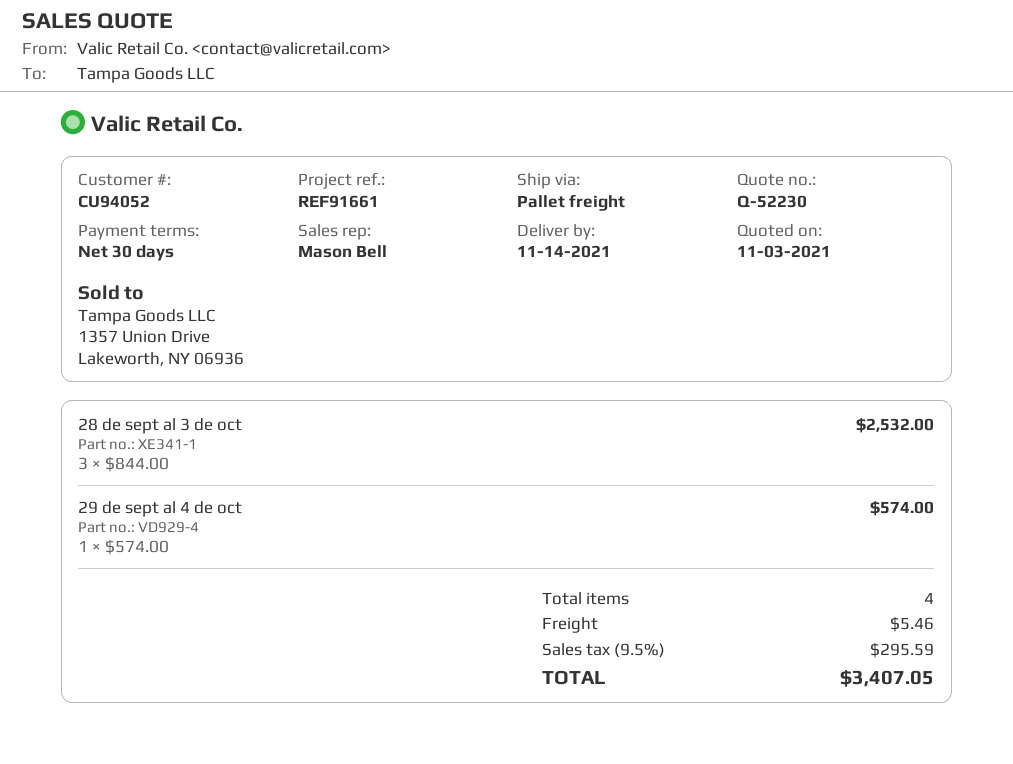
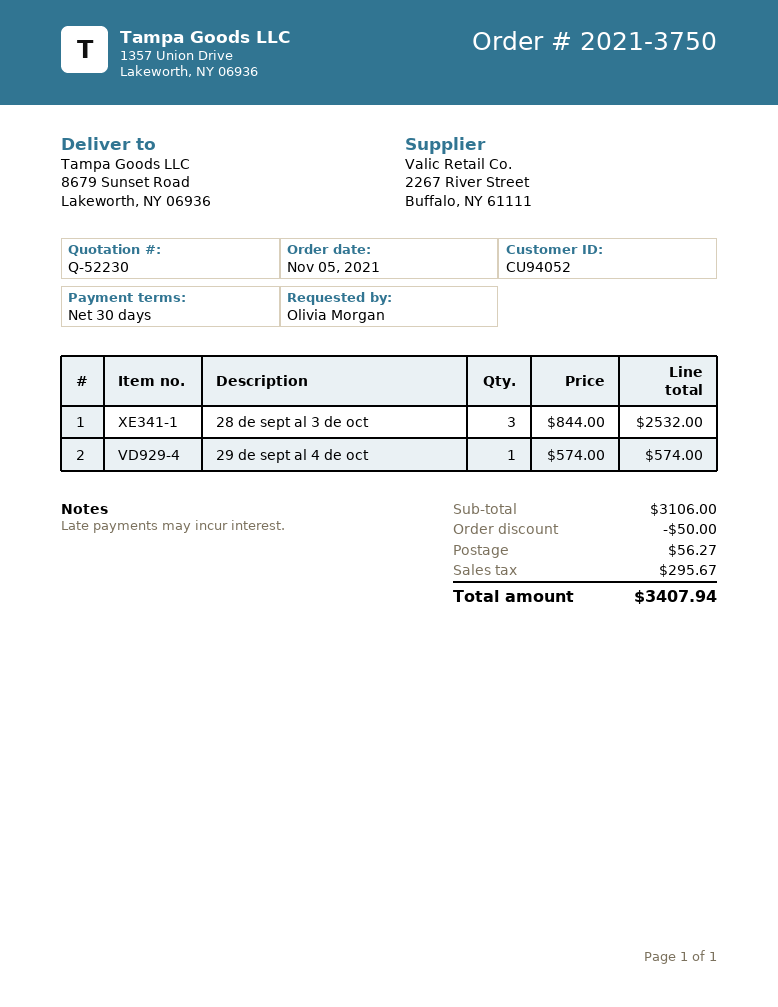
discount: none -> 50.00
shipping: 5.46 -> 56.27
tax: 295.59 -> 295.67
total: 3407.05 -> 3407.94

